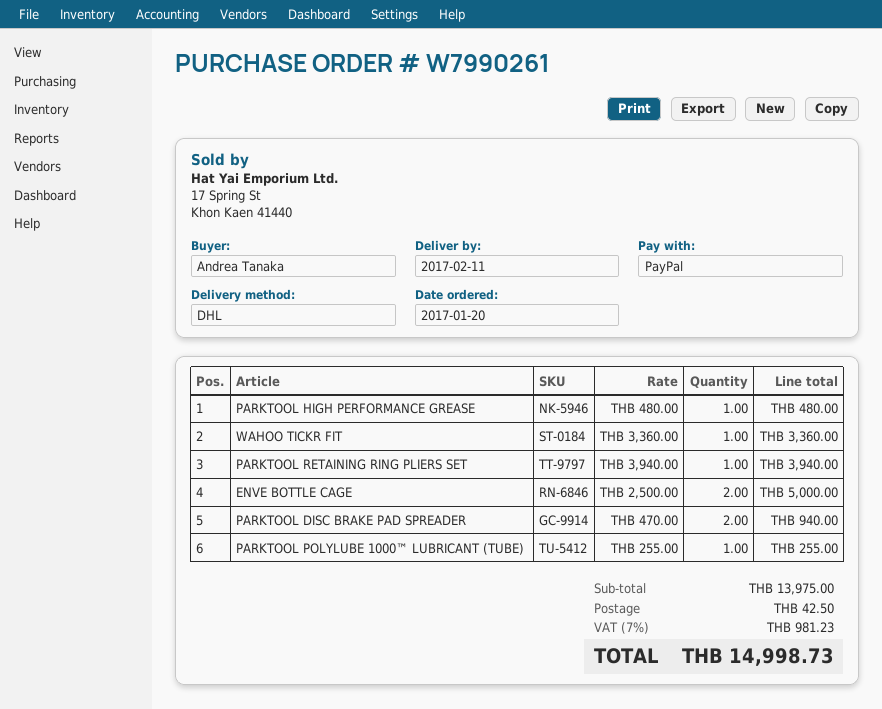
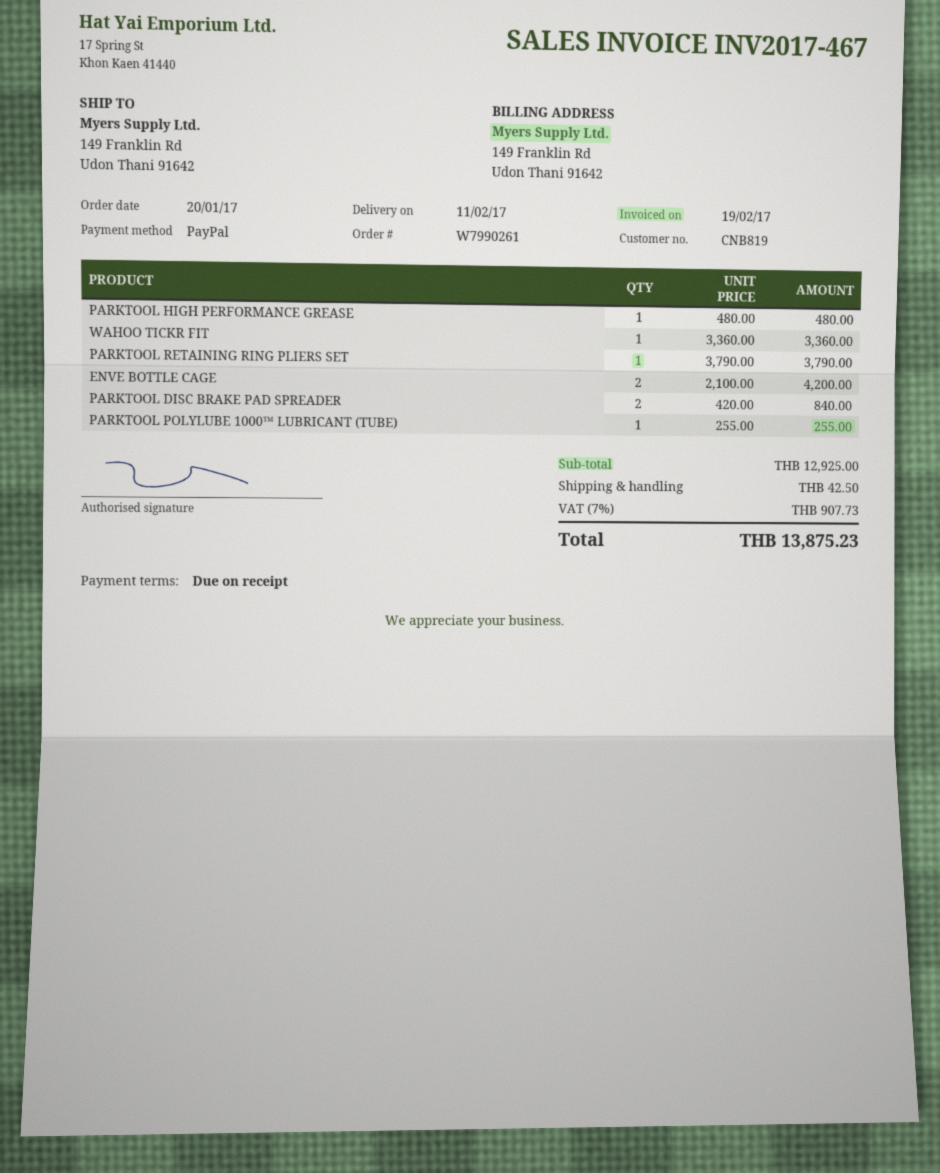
PARKTOOL RETAINING RING PLIERS SET: 1 x 3940.00 = 3940.00 -> 1 x 3790.00 = 3790.00
ENVE BOTTLE CAGE: 2 x 2500.00 = 5000.00 -> 2 x 2100.00 = 4200.00
PARKTOOL DISC BRAKE PAD SPREADER: 2 x 470.00 = 940.00 -> 2 x 420.00 = 840.00
subtotal: 13975.00 -> 12925.00
tax: 7% = 981.23 -> 7% = 907.73
total: 14998.73 -> 13875.23

